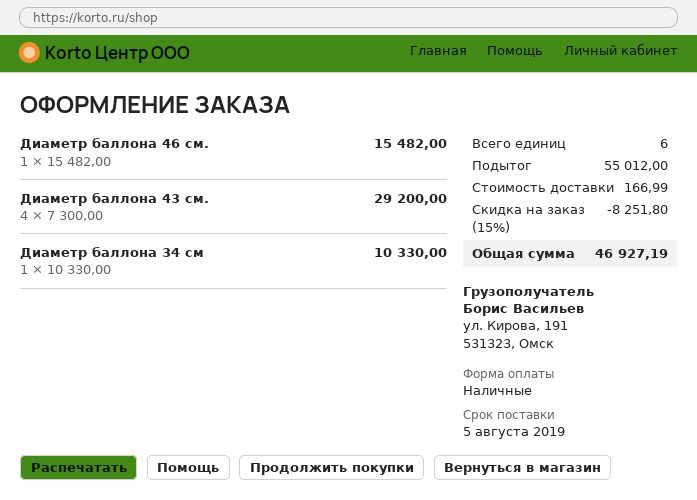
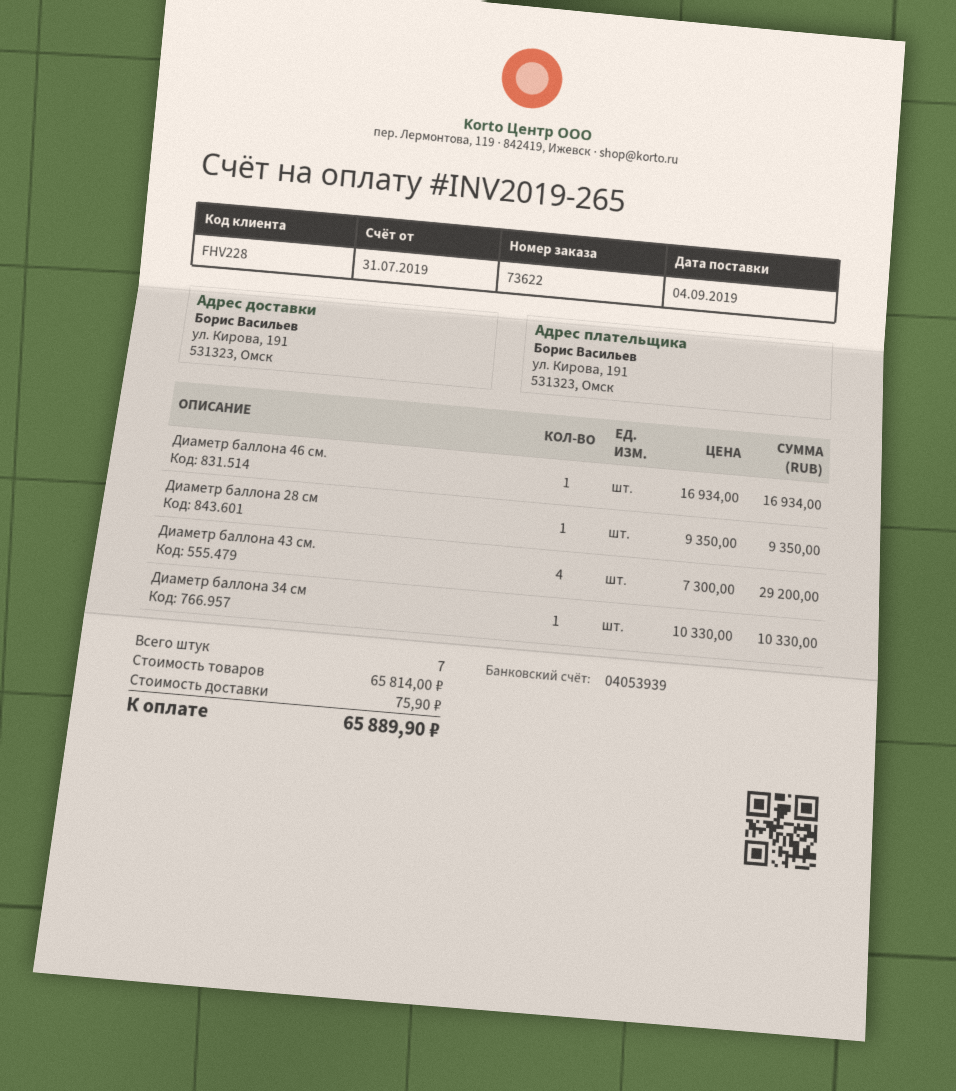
delivery date: 2019-08-05 -> 2019-09-04
Диаметр баллона 46 см.: 1 x 15482.00 = 15482.00 -> 1 x 16934.00 = 16934.00
Диаметр баллона 28 см: none -> 1 x 9350.00 = 9350.00
total quantity: 6 -> 7
subtotal: 55012.00 -> 65814.00
discount: 15% = 8251.80 -> none
shipping: 166.99 -> 75.90
total: 46927.19 -> 65889.90

